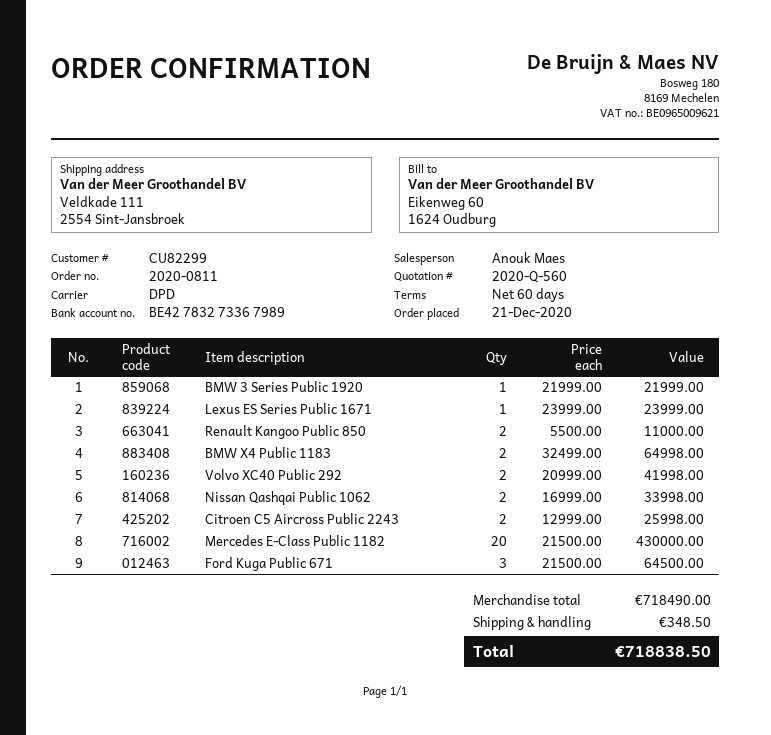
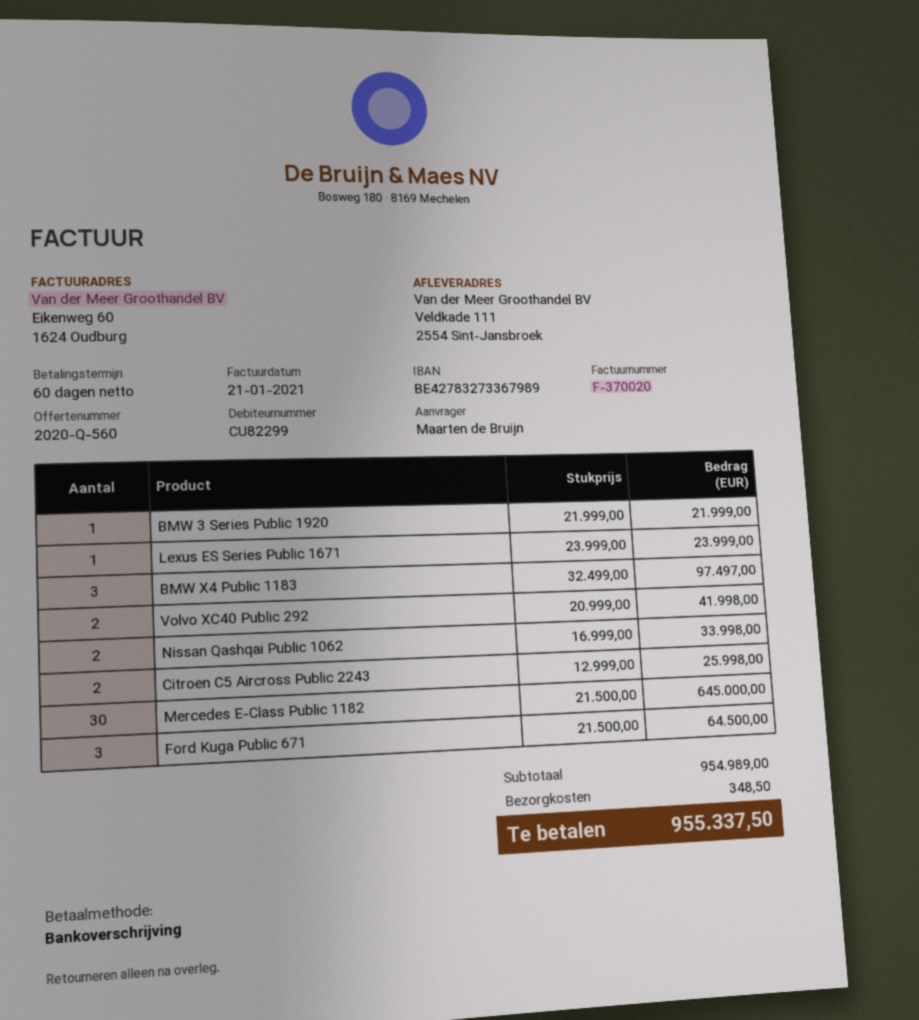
Renault Kangoo Public 850: 2 x 5500.00 = 11000.00 -> none
BMW X4 Public 1183: 2 x 32499.00 = 64998.00 -> 3 x 32499.00 = 97497.00
Mercedes E-Class Public 1182: 20 x 21500.00 = 430000.00 -> 30 x 21500.00 = 645000.00
subtotal: 718490.00 -> 954989.00
total: 718838.50 -> 955337.50

